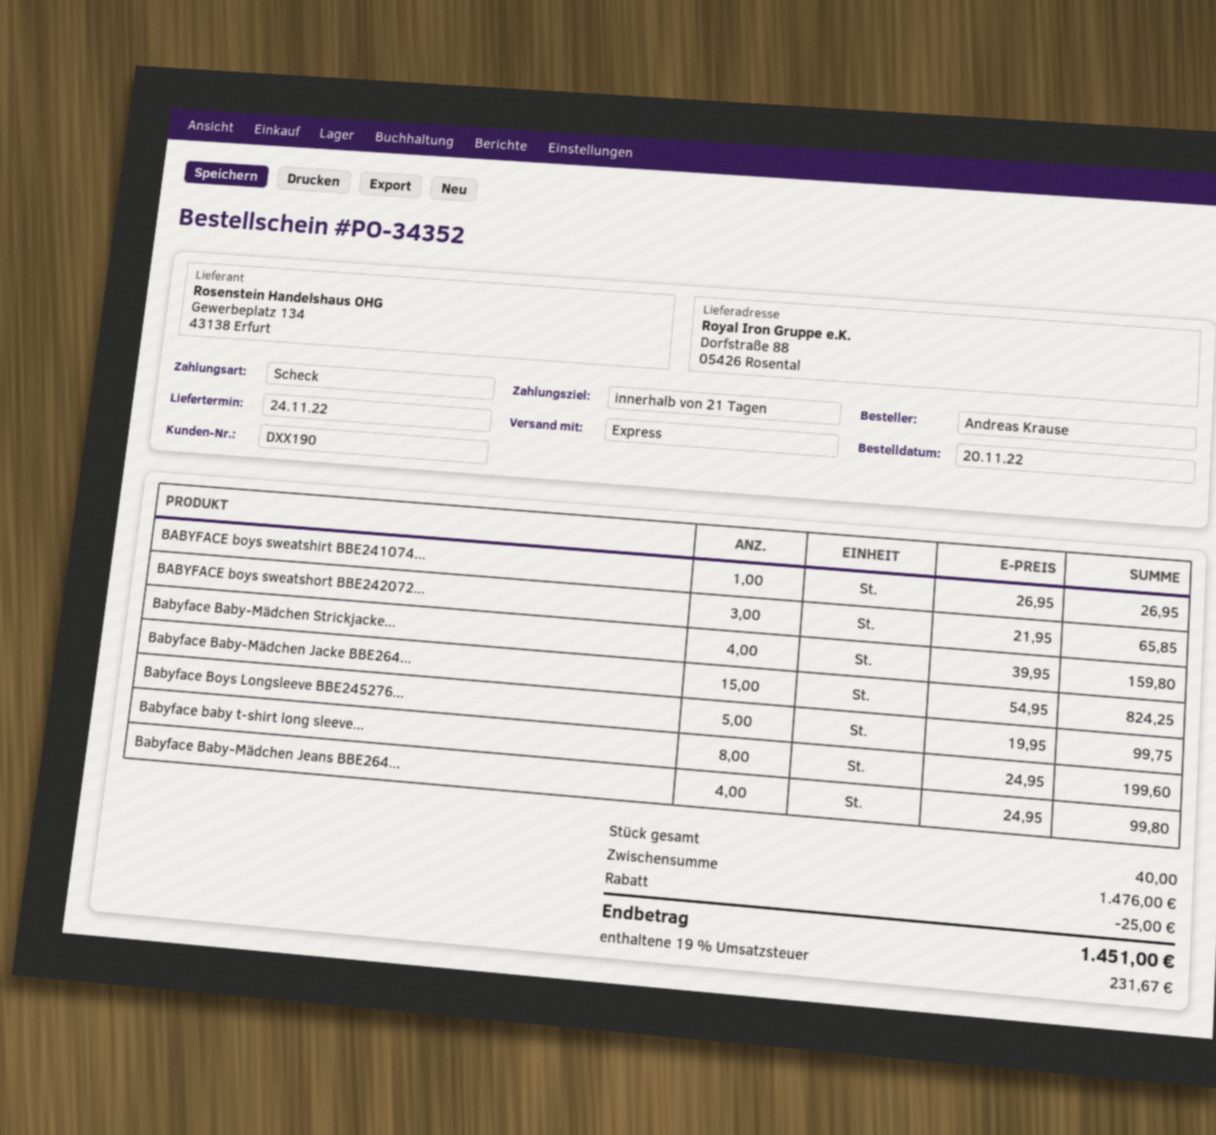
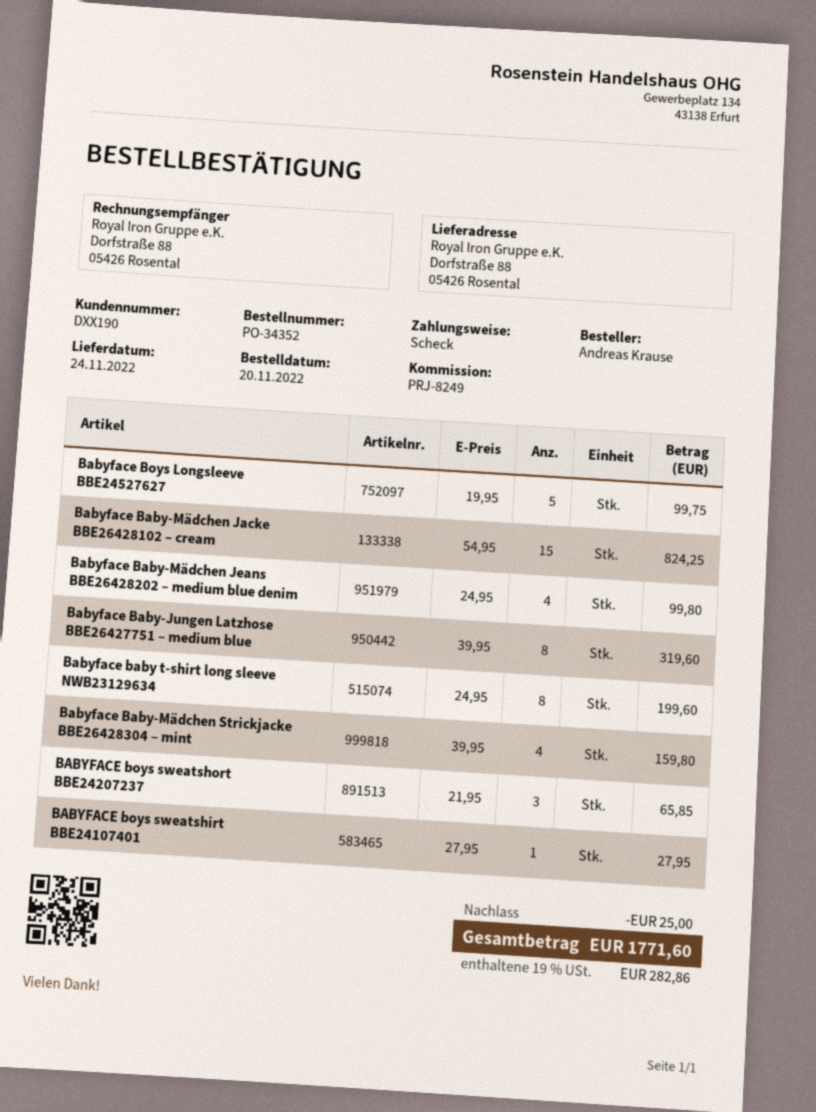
BABYFACE boys sweatshirt BBE241074...: 1 x 26.95 = 26.95 -> 1 x 27.95 = 27.95
Babyface Baby-Jungen Latzhose BBE26427751 – medium blue: none -> 8 x 39.95 = 319.60
tax: 19% = 231.67 -> 19% = 282.86
total: 1451.00 -> 1771.60

